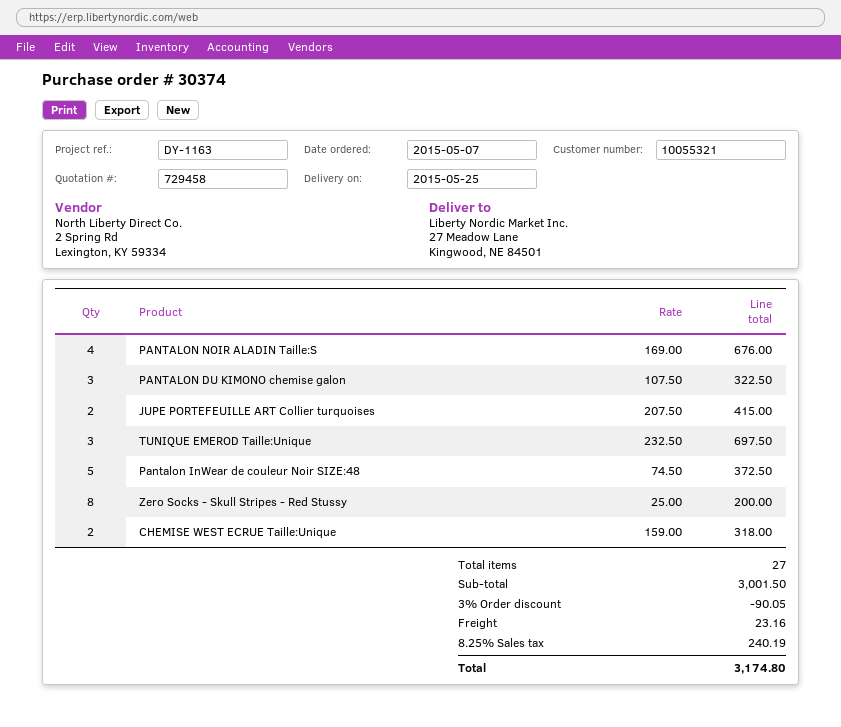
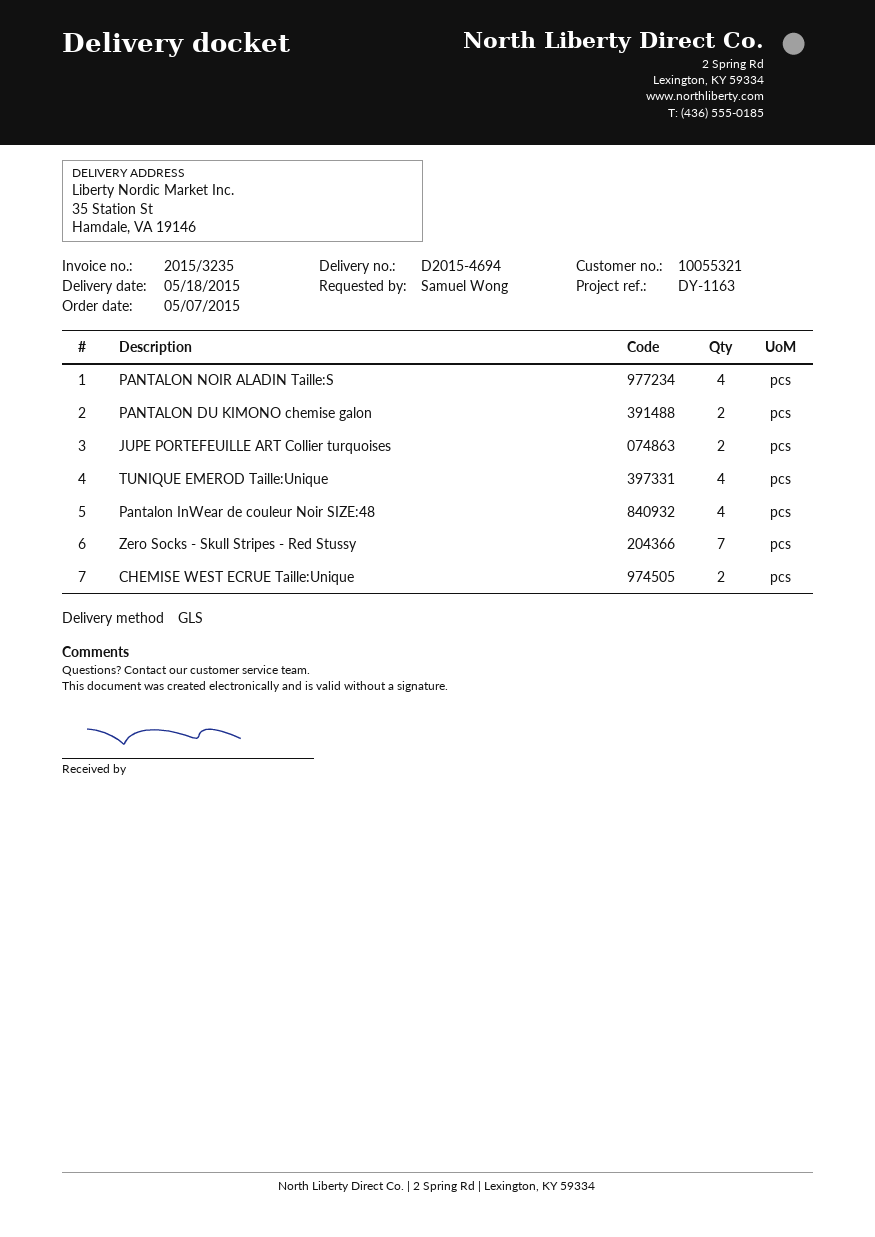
delivery date: 2015-05-25 -> 2015-05-18
ship to: 27 Meadow Lane, Kingwood, NE 84501 -> 35 Station St, Hamdale, VA 19146
PANTALON DU KIMONO chemise galon: 3 -> 2
TUNIQUE EMEROD Taille:Unique: 3 -> 4
Pantalon InWear de couleur Noir SIZE:48: 5 -> 4
Zero Socks - Skull Stripes - Red Stussy: 8 -> 7

